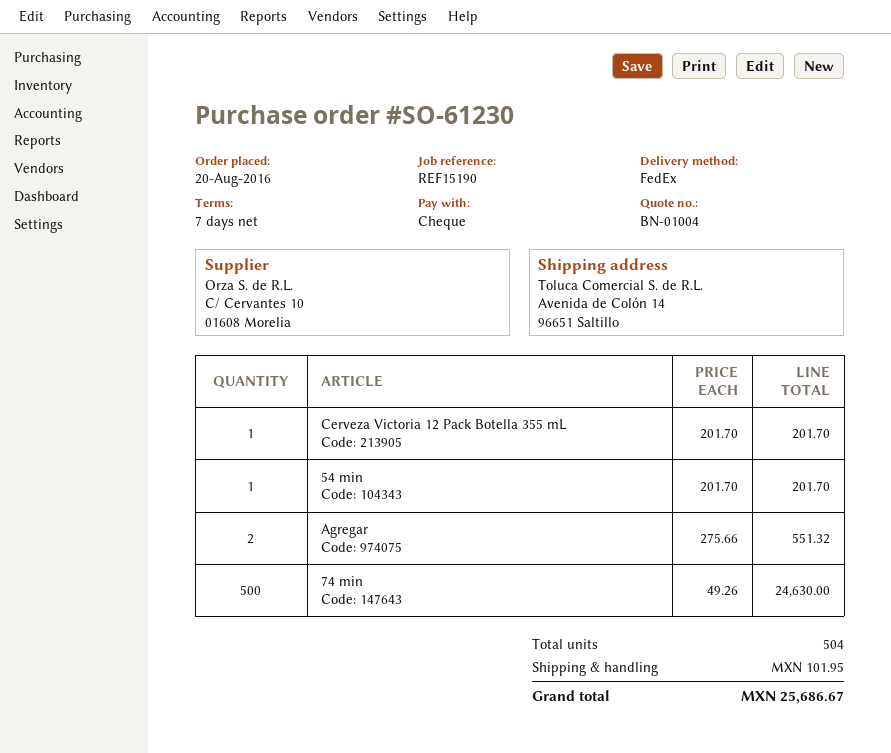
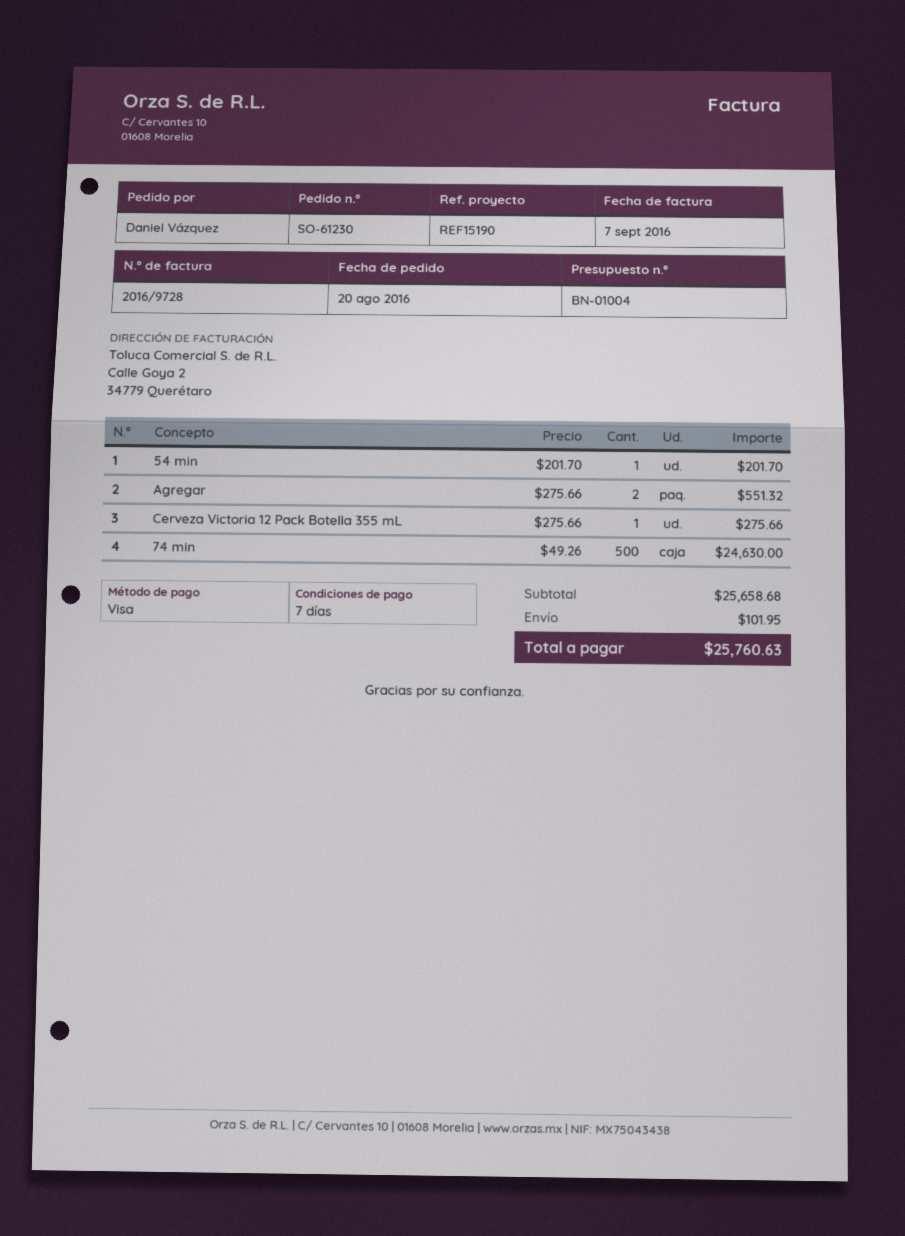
payment method: cheque -> Visa
Cerveza Victoria 12 Pack Botella 355 mL: 1 x 201.70 = 201.70 -> 1 x 275.66 = 275.66
total: 25686.67 -> 25760.63

